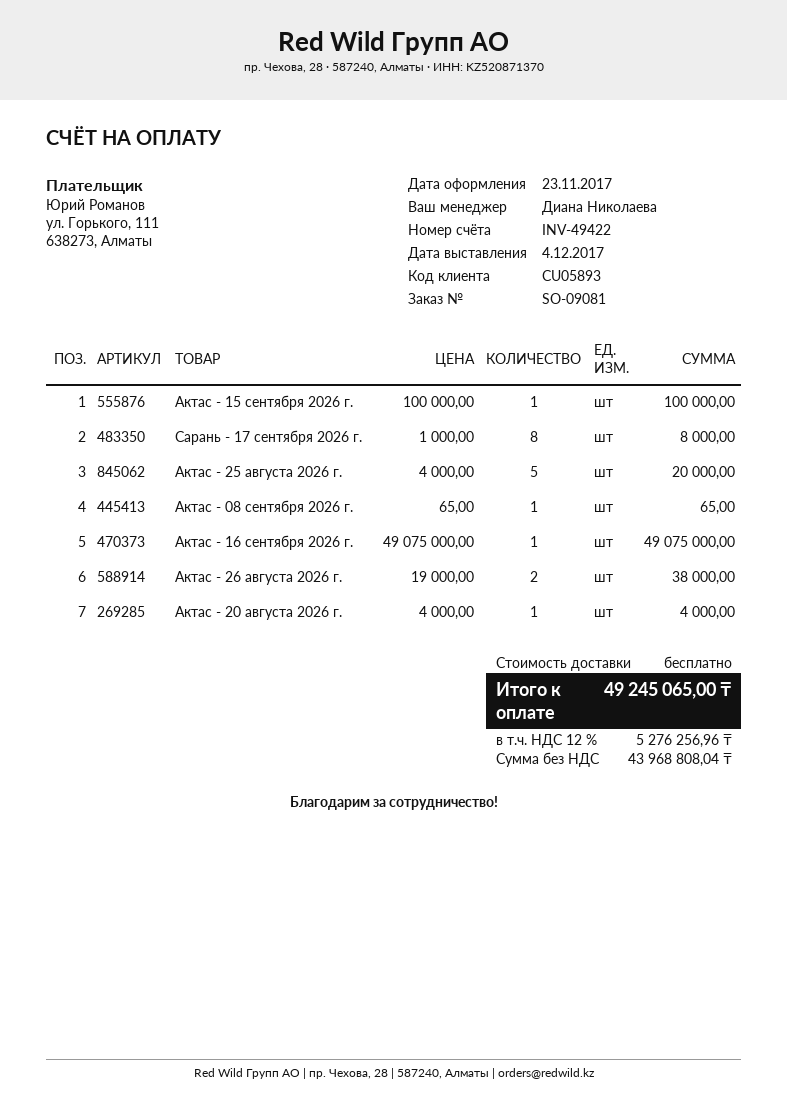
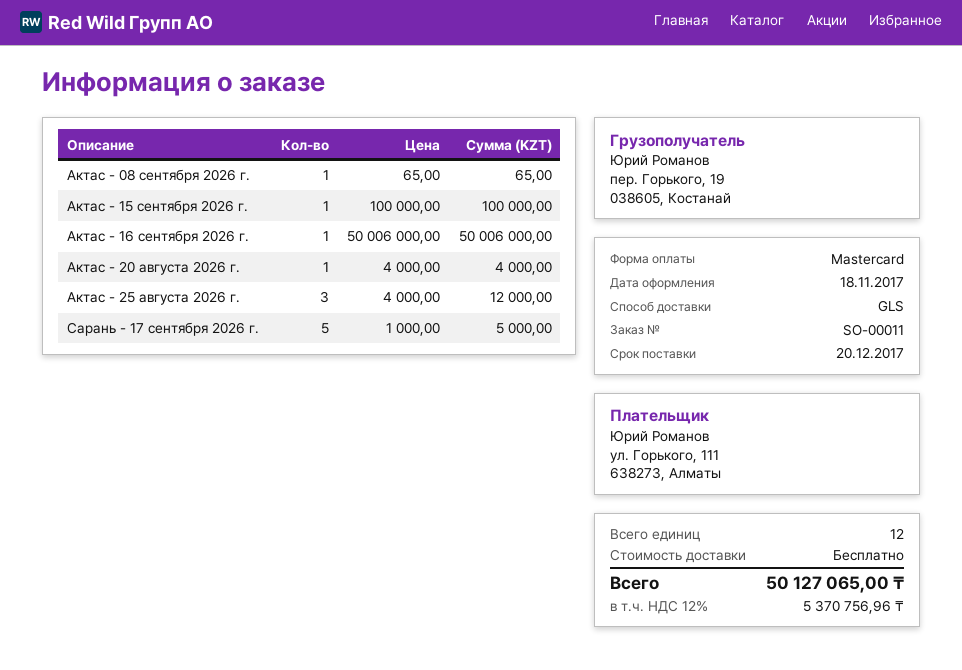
order number: SO-09081 -> SO-00011
order date: 2017-11-23 -> 2017-11-18
Сарань - 17 сентября 2026 г.: 8 x 1000.00 = 8000.00 -> 5 x 1000.00 = 5000.00
Актас - 25 августа 2026 г.: 5 x 4000.00 = 20000.00 -> 3 x 4000.00 = 12000.00
Актас - 16 сентября 2026 г.: 1 x 49075000.00 = 49075000.00 -> 1 x 50006000.00 = 50006000.00
Актас - 26 августа 2026 г.: 2 x 19000.00 = 38000.00 -> none
tax: 12% = 5276256.96 -> 12% = 5370756.96
total: 49245065.00 -> 50127065.00

